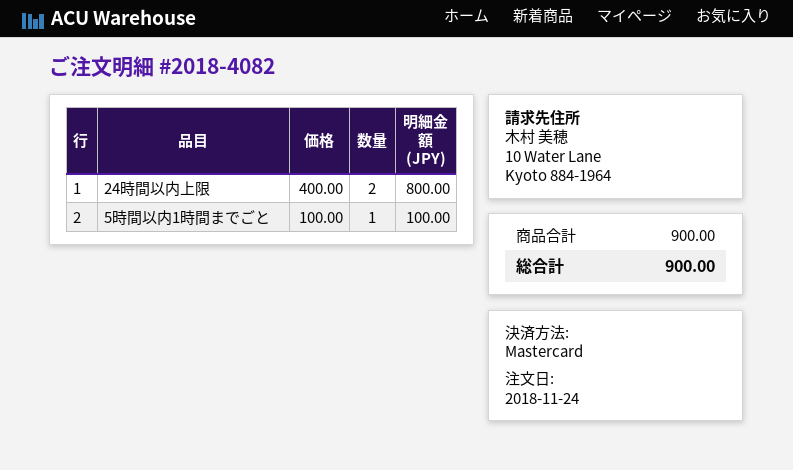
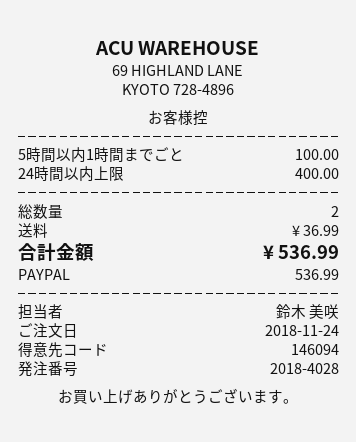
order number: 2018-4082 -> 2018-4028
payment method: Mastercard -> PayPal
24時間以内上限: 2 for 800.00 -> 1 for 400.00
shipping: none -> 36.99
total: 900.00 -> 536.99

